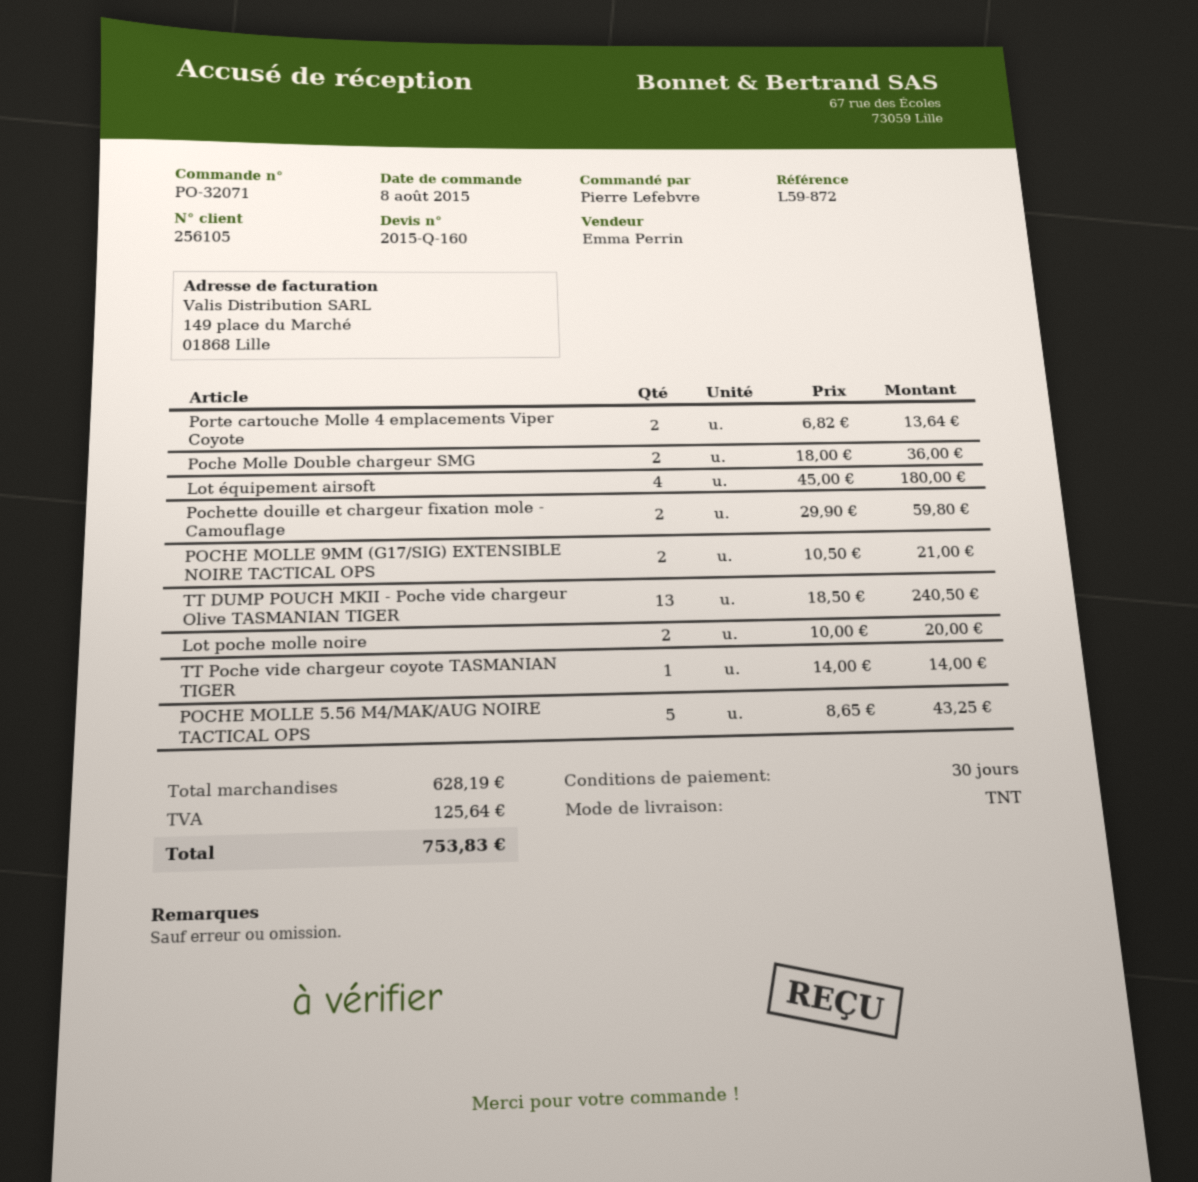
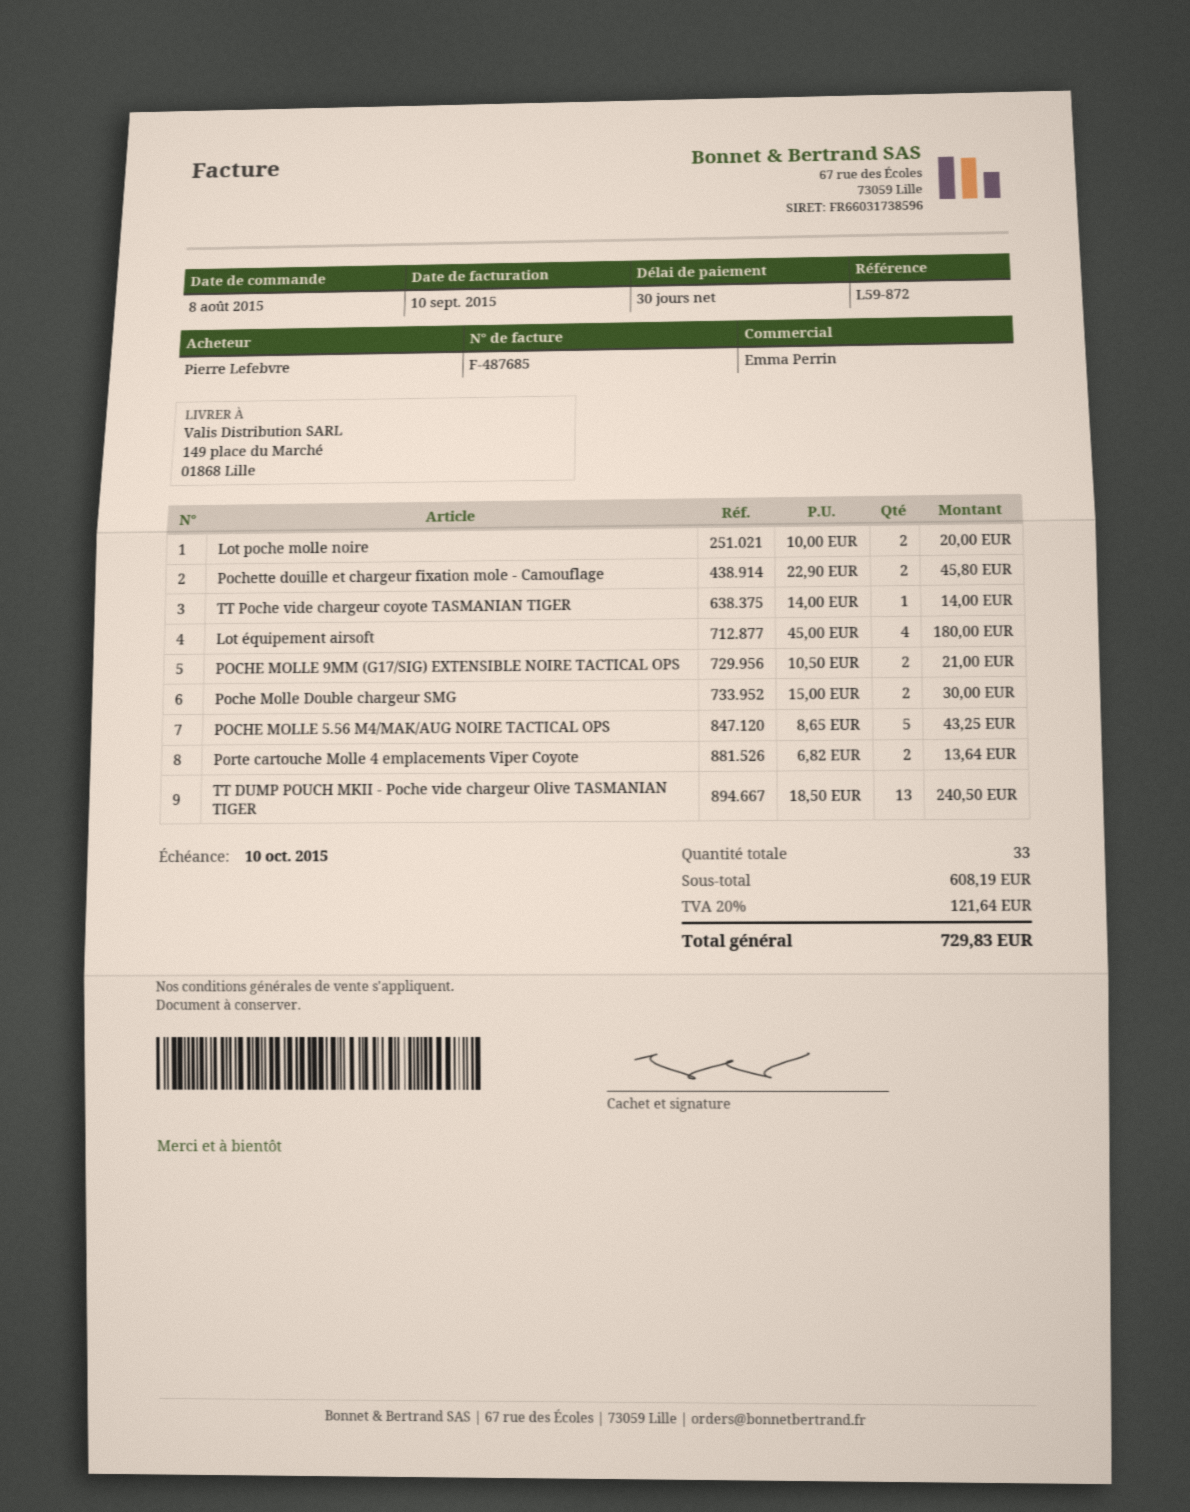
Poche Molle Double chargeur SMG: 2 x 18.00 = 36.00 -> 2 x 15.00 = 30.00
Pochette douille et chargeur fixation mole - Camouflage: 2 x 29.90 = 59.80 -> 2 x 22.90 = 45.80
subtotal: 628.19 -> 608.19
tax: 125.64 -> 121.64
total: 753.83 -> 729.83

